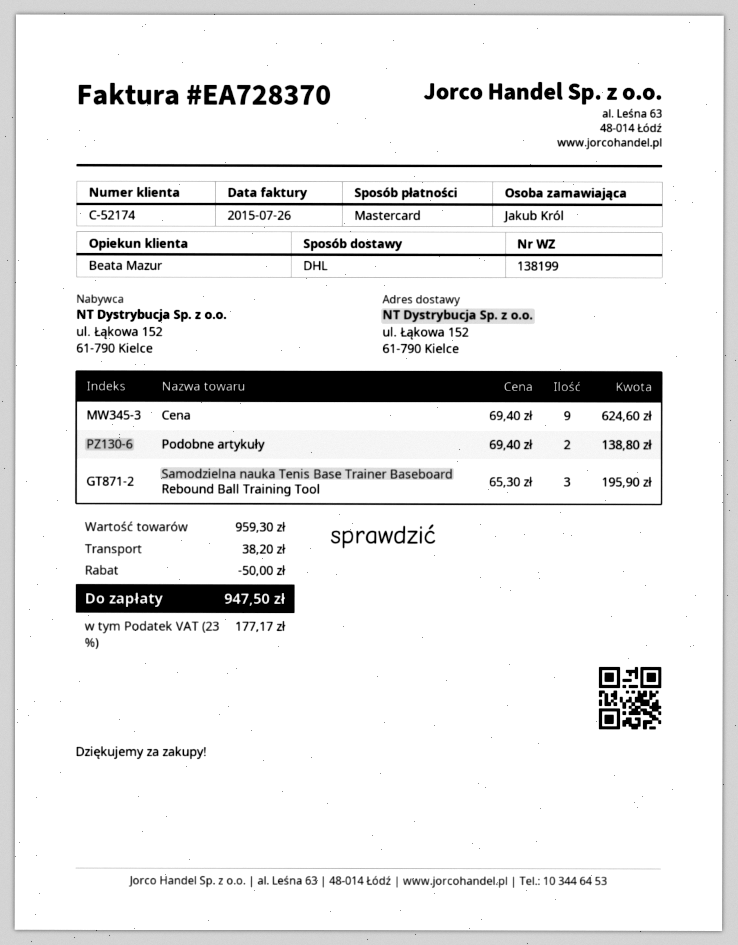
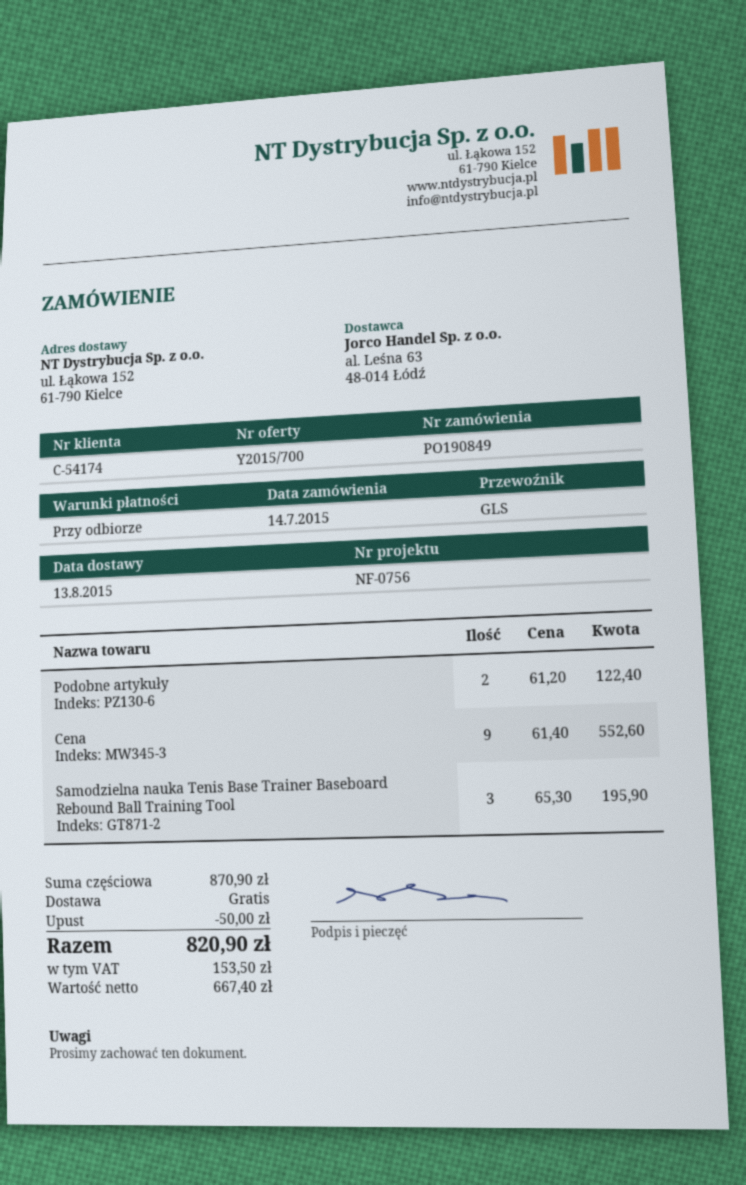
customer number: C-52174 -> C-54174
shipping method: DHL -> GLS
Cena: 9 x 69.40 = 624.60 -> 9 x 61.40 = 552.60
Podobne artykuły: 2 x 69.40 = 138.80 -> 2 x 61.20 = 122.40
subtotal: 959.30 -> 870.90
shipping: 38.20 -> 0.00
tax: 177.17 -> 153.50
total: 947.50 -> 820.90

